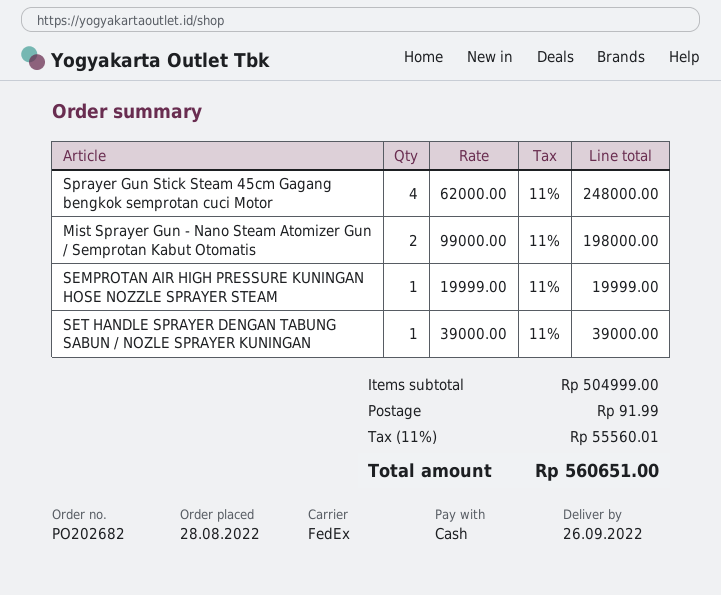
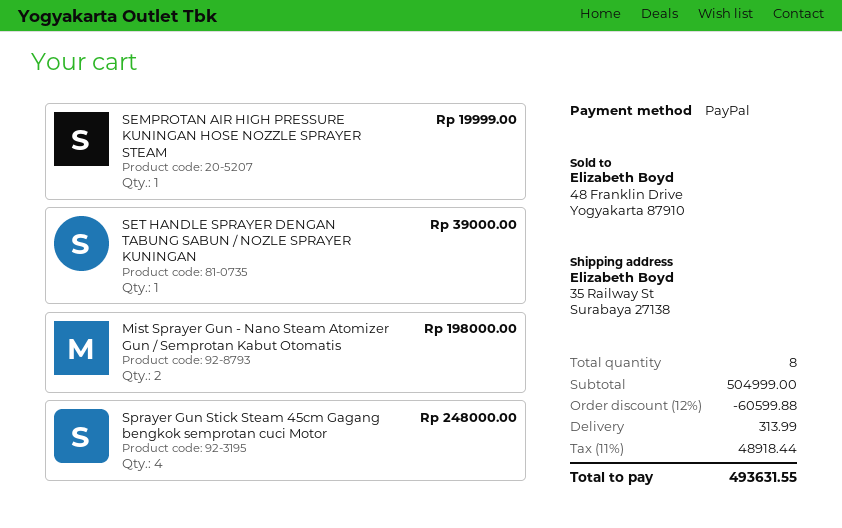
payment method: cash -> PayPal
discount: none -> 12% = 60599.88
shipping: 91.99 -> 313.99
tax: 11% = 55560.01 -> 11% = 48918.44
total: 560651.00 -> 493631.55

